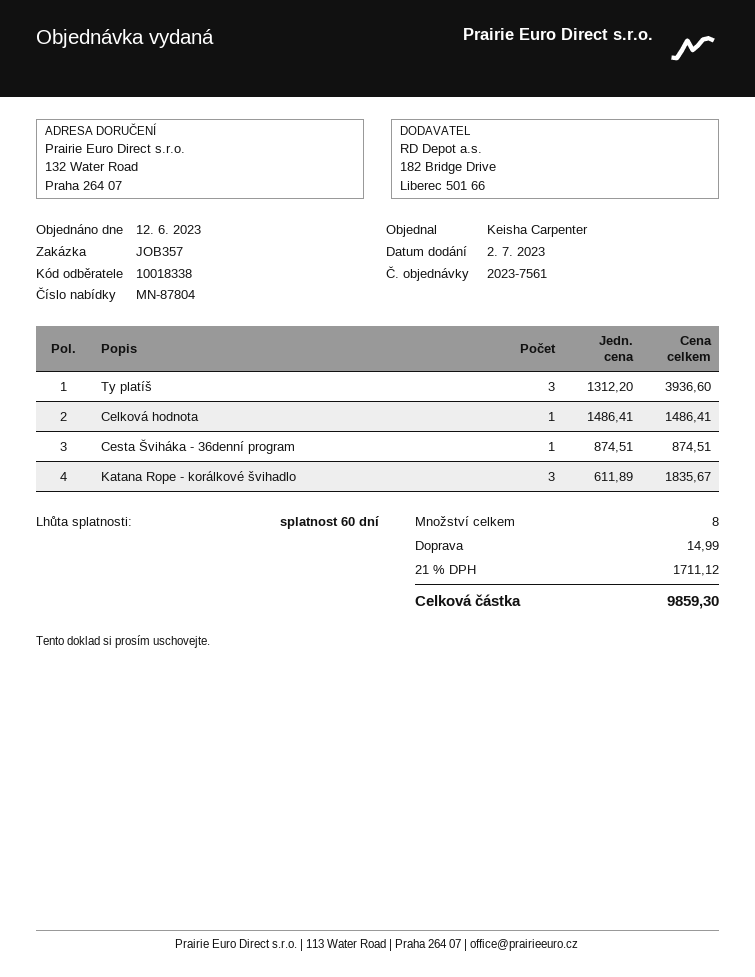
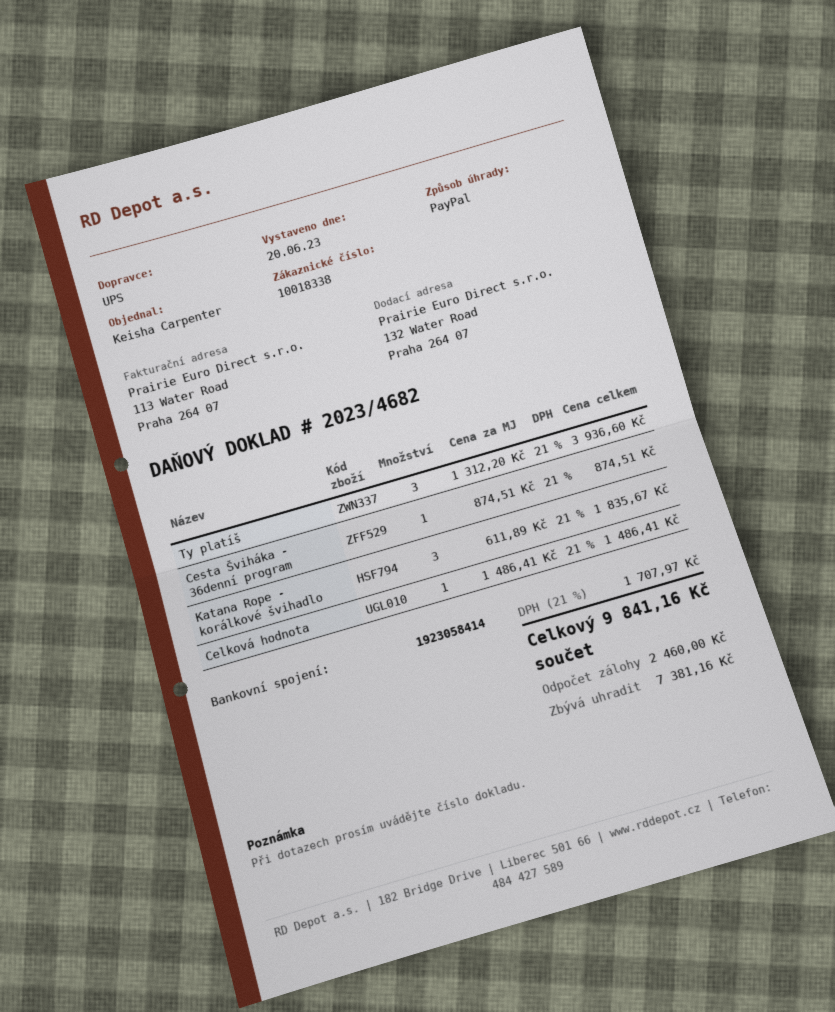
shipping: 14.99 -> none
tax: 21% = 1711.12 -> 21% = 1707.97
total: 9859.30 -> 9841.16

